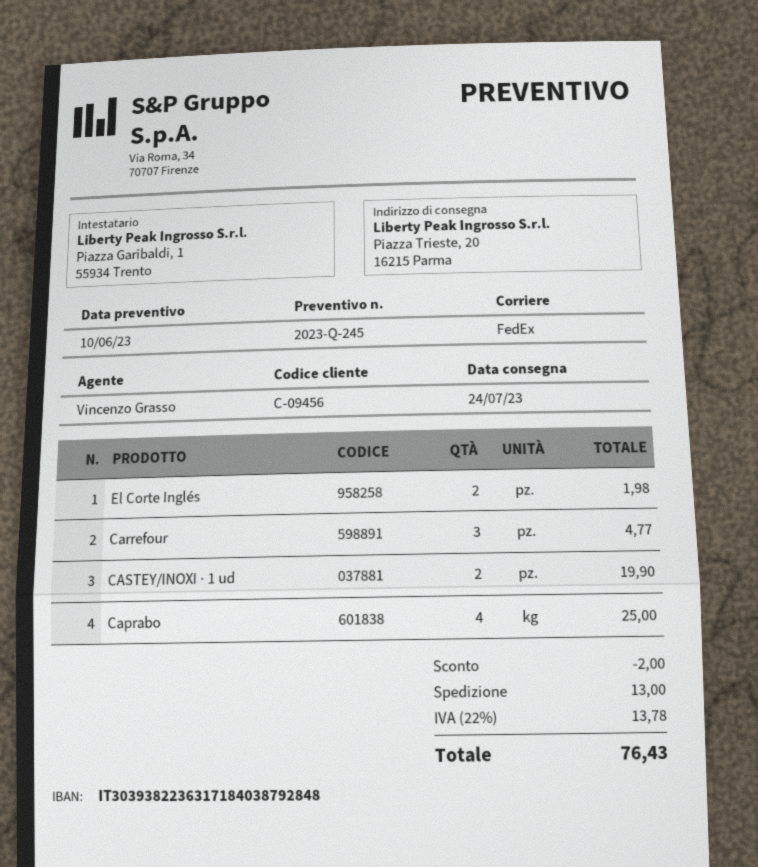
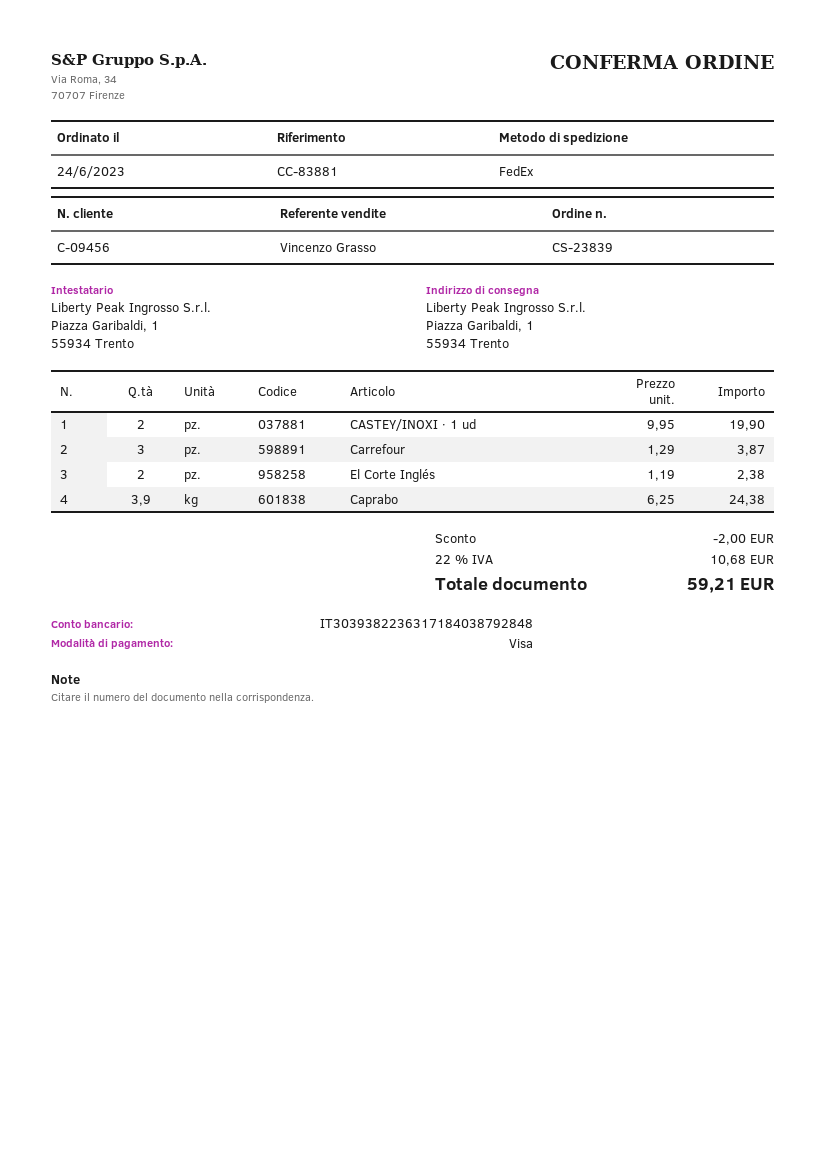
ship to: Piazza Trieste, 20, 16215 Parma -> Piazza Garibaldi, 1, 55934 Trento
El Corte Inglés: 2 for 1.98 -> 2 for 2.38
Carrefour: 3 for 4.77 -> 3 for 3.87
Caprabo: 4 for 25.00 -> 3.9 for 24.38
shipping: 13.00 -> none
tax: 22% = 13.78 -> 22% = 10.68
total: 76.43 -> 59.21

